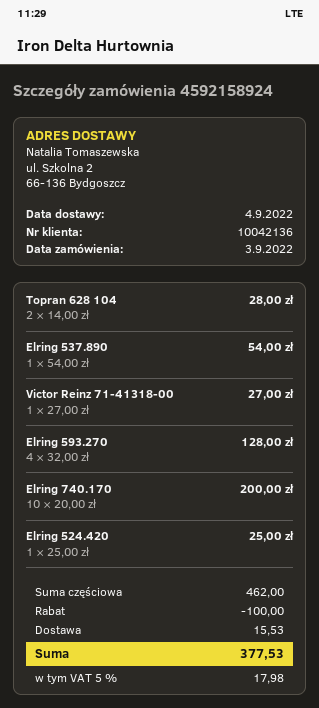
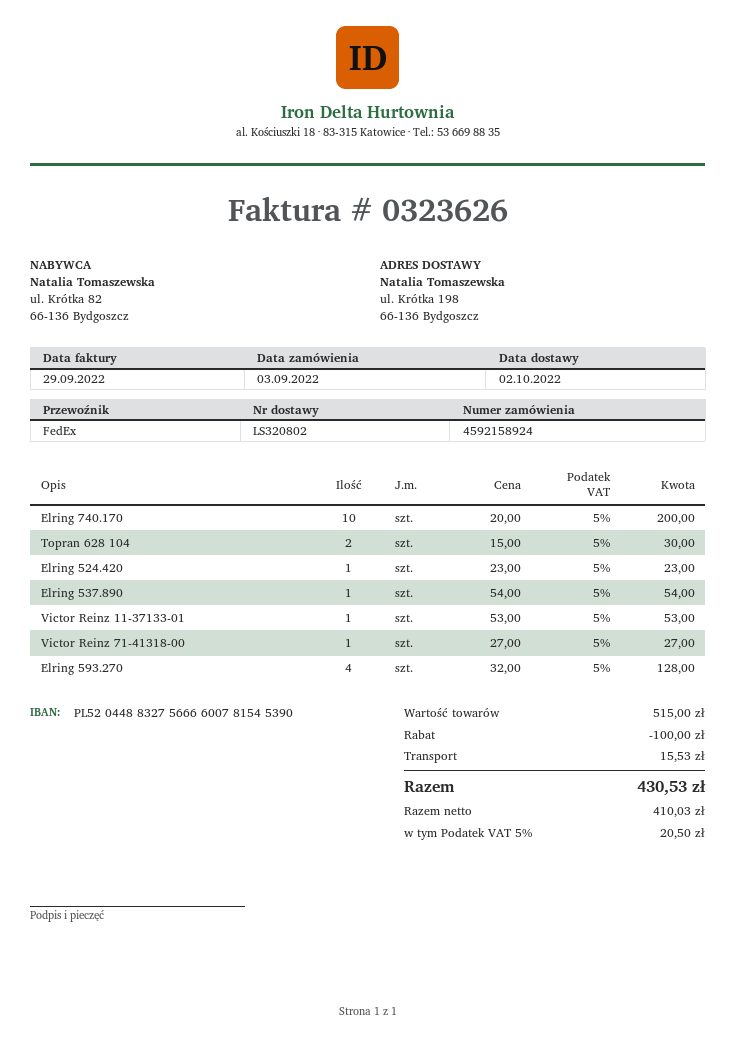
delivery date: 2022-09-04 -> 2022-10-02
ship to: ul. Szkolna 2, 66-136 Bydgoszcz -> ul. Krótka 198, 66-136 Bydgoszcz
Topran 628 104: 2 x 14.00 = 28.00 -> 2 x 15.00 = 30.00
Elring 524.420: 1 x 25.00 = 25.00 -> 1 x 23.00 = 23.00
Victor Reinz 11-37133-01: none -> 1 x 53.00 = 53.00
subtotal: 462.00 -> 515.00
tax: 5% = 17.98 -> 5% = 20.50
total: 377.53 -> 430.53

